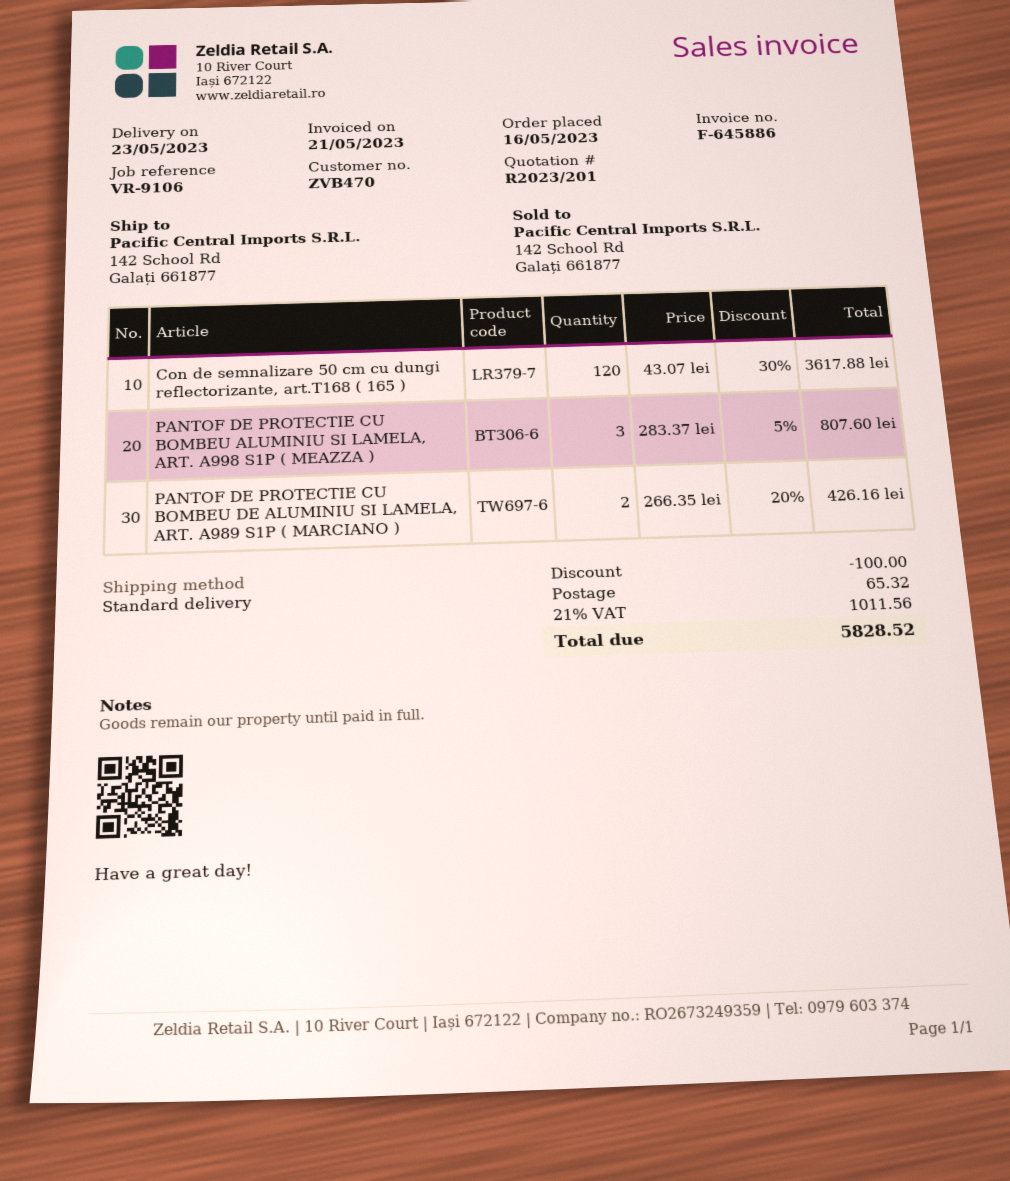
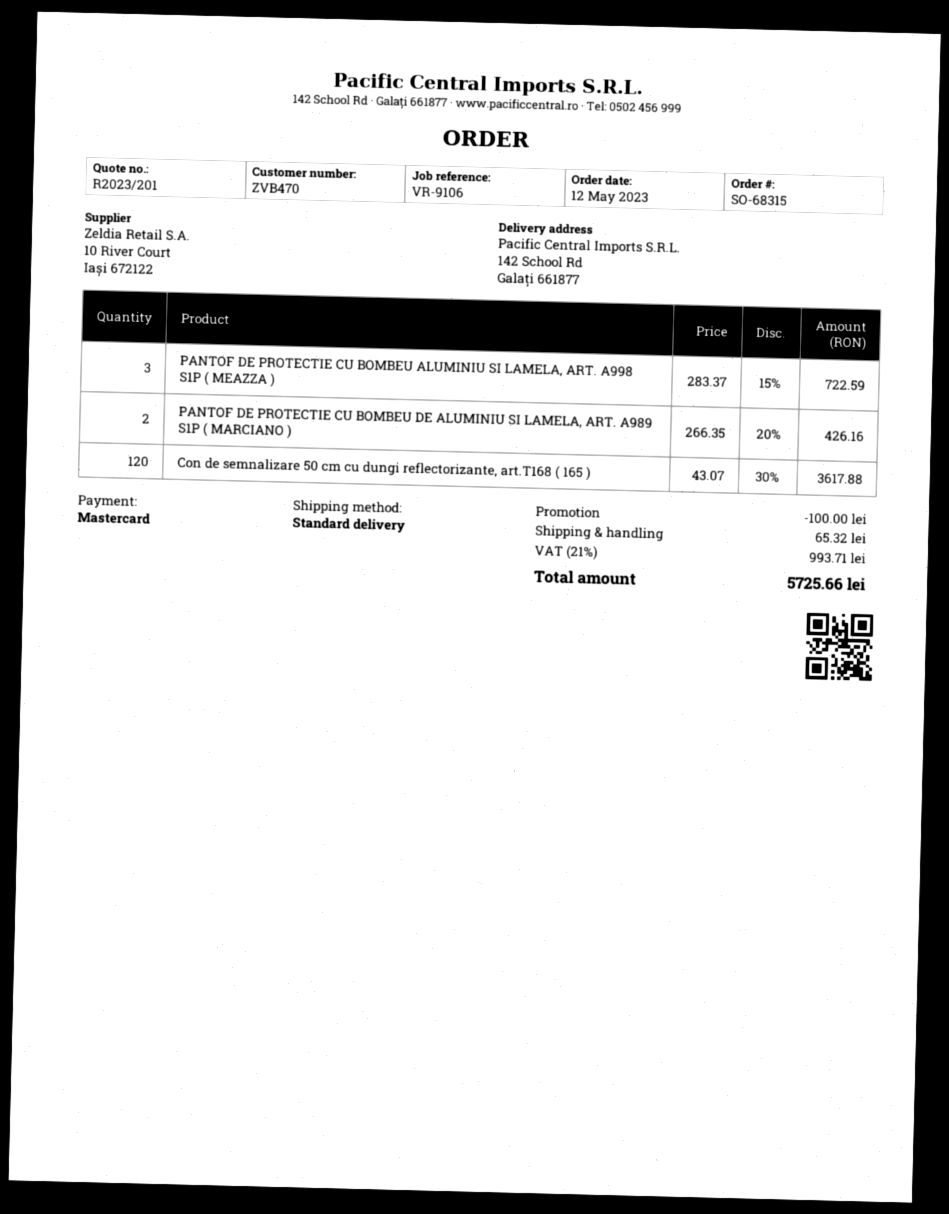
order date: 2023-05-16 -> 2023-05-12
PANTOF DE PROTECTIE CU BOMBEU ALUMINIU SI LAMELA, ART. A998 S1P ( MEAZZA ): 3 x 283.37 - 5% = 807.60 -> 3 x 283.37 - 15% = 722.59
tax: 21% = 1011.56 -> 21% = 993.71
total: 5828.52 -> 5725.66

